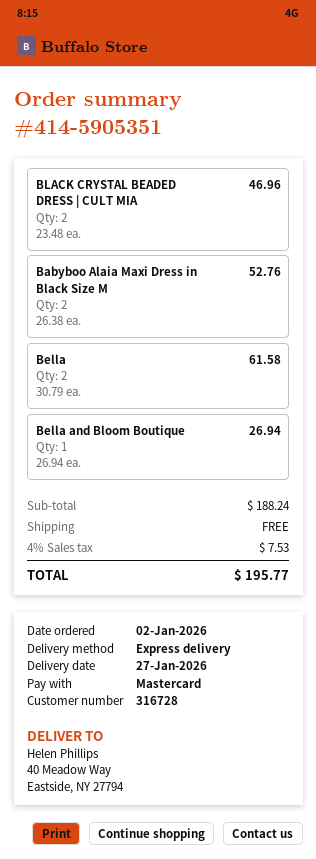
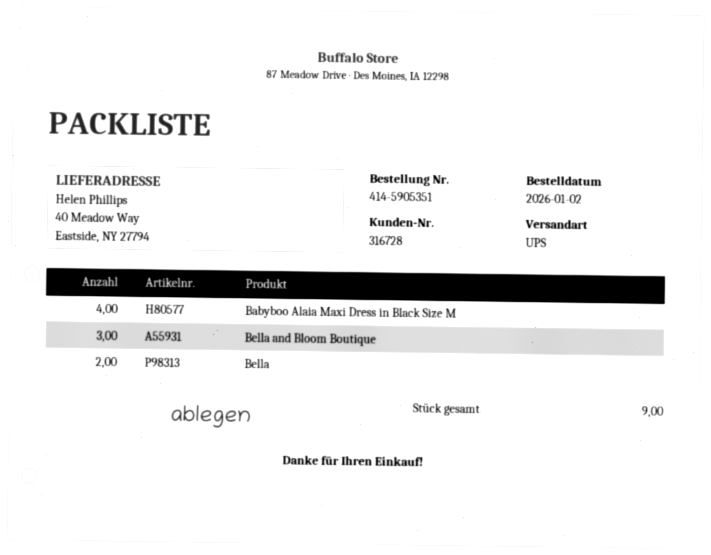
shipping method: express -> UPS
BLACK CRYSTAL BEADED DRESS | CULT MIA: 2 -> none
Babyboo Alaia Maxi Dress in Black Size M: 2 -> 4
Bella and Bloom Boutique: 1 -> 3

